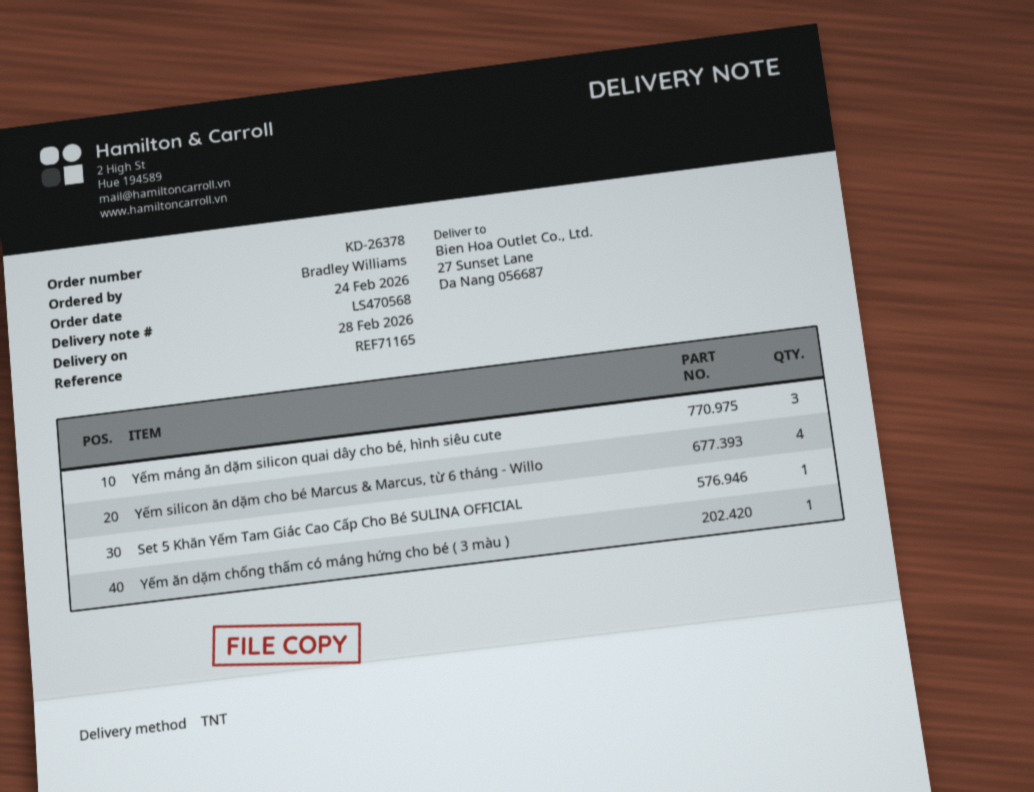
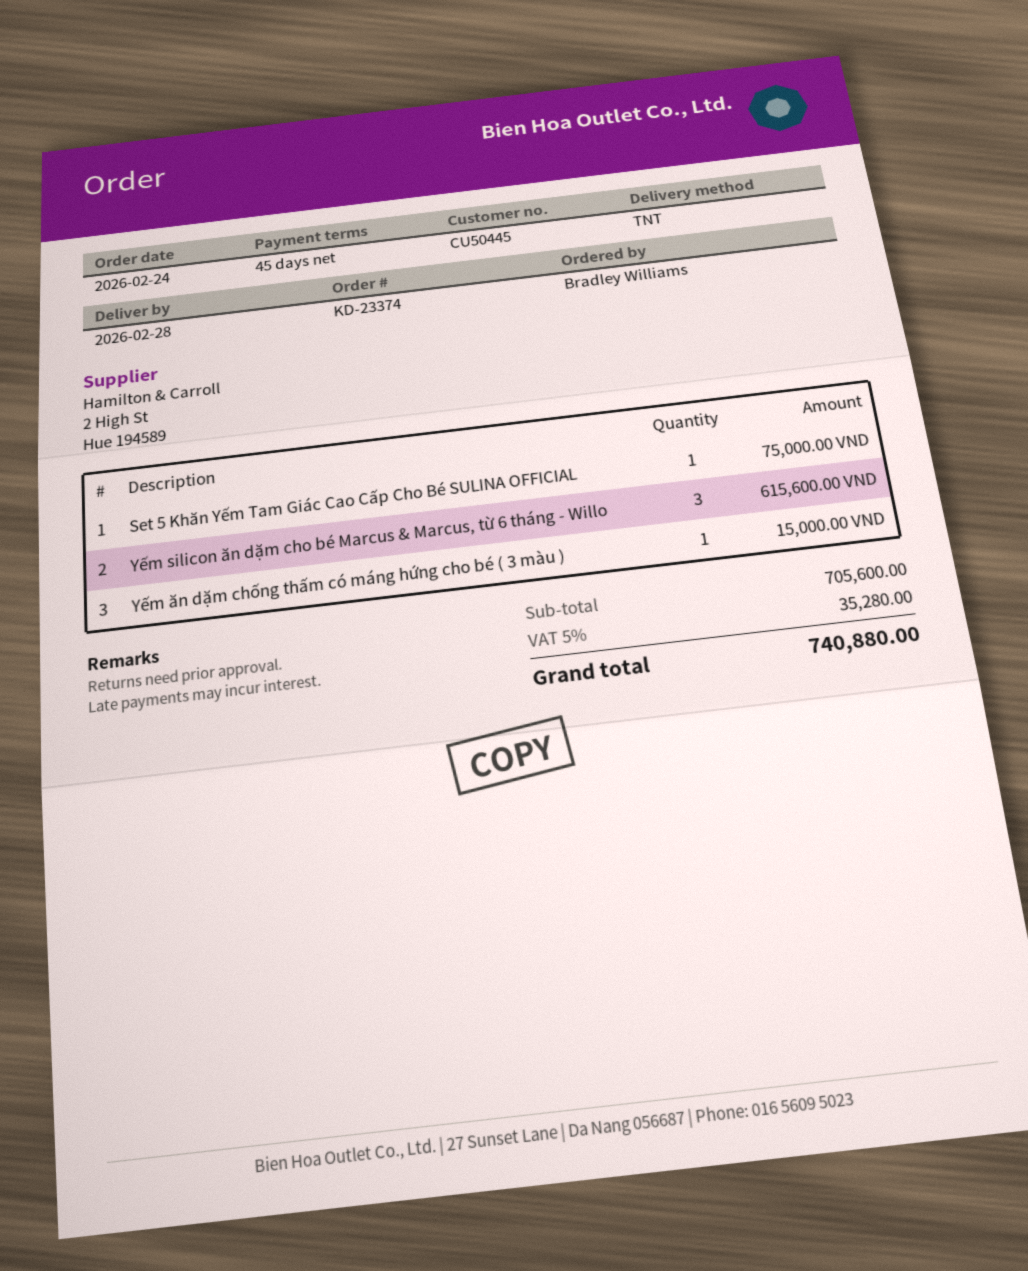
order number: KD-26378 -> KD-23374
Yếm máng ăn dặm silicon quai dây cho bé, hình siêu cute: 3 -> none
Yếm silicon ăn dặm cho bé Marcus & Marcus, từ 6 tháng - Willo: 4 -> 3

